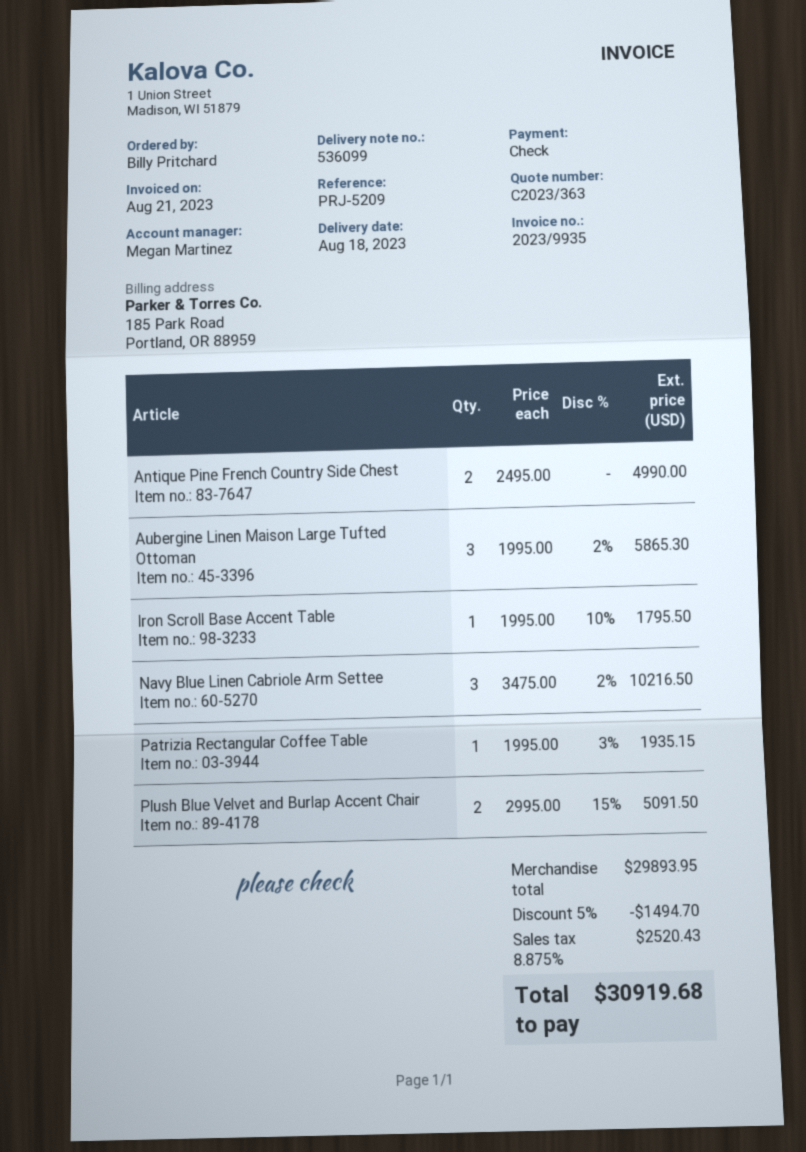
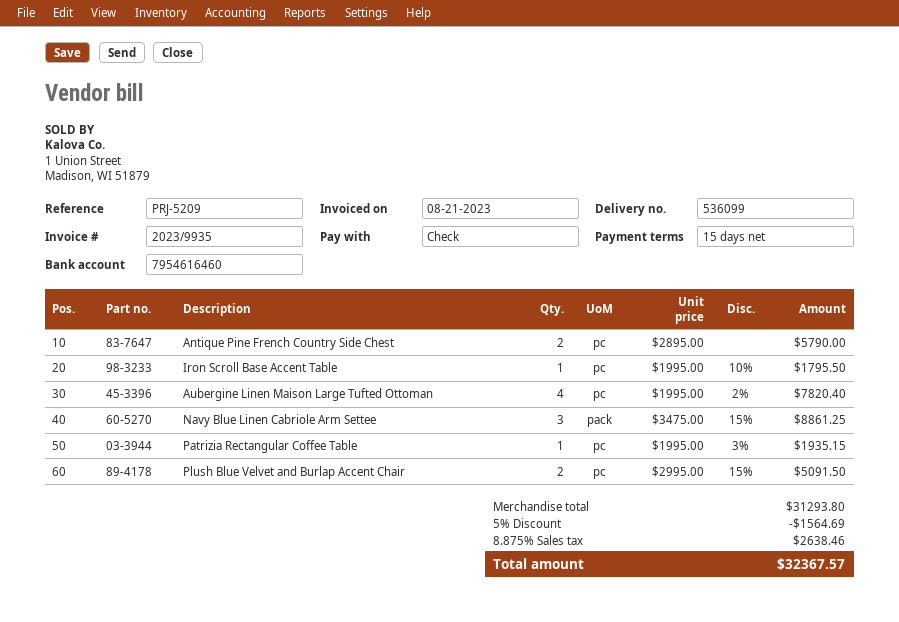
Antique Pine French Country Side Chest: 2 x 2495.00 = 4990.00 -> 2 x 2895.00 = 5790.00
Aubergine Linen Maison Large Tufted Ottoman: 3 x 1995.00 - 2% = 5865.30 -> 4 x 1995.00 - 2% = 7820.40
Navy Blue Linen Cabriole Arm Settee: 3 x 3475.00 - 2% = 10216.50 -> 3 x 3475.00 - 15% = 8861.25
subtotal: 29893.95 -> 31293.80
discount: 5% = 1494.70 -> 5% = 1564.69
tax: 8.875% = 2520.43 -> 8.875% = 2638.46
total: 30919.68 -> 32367.57

